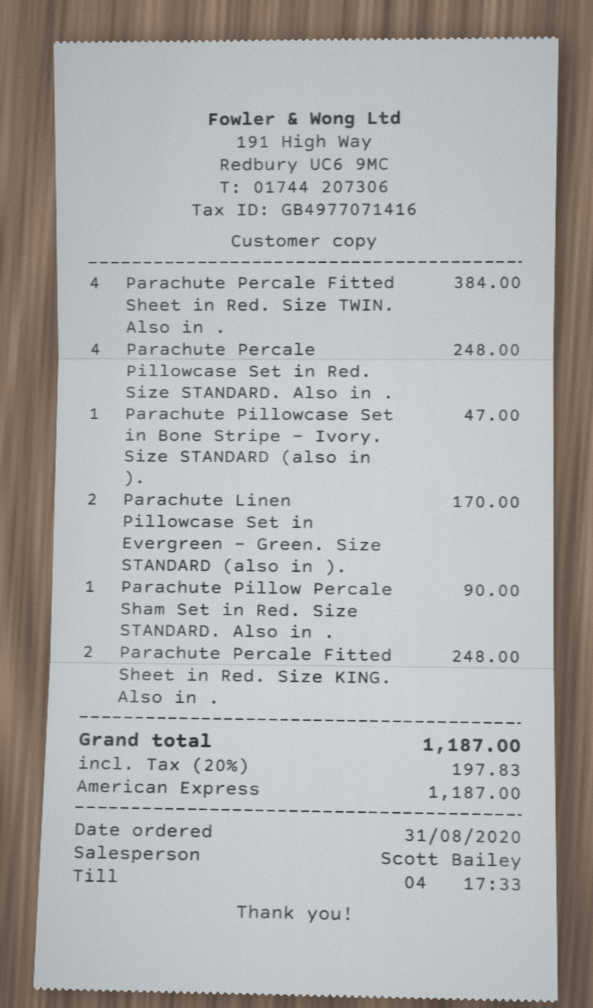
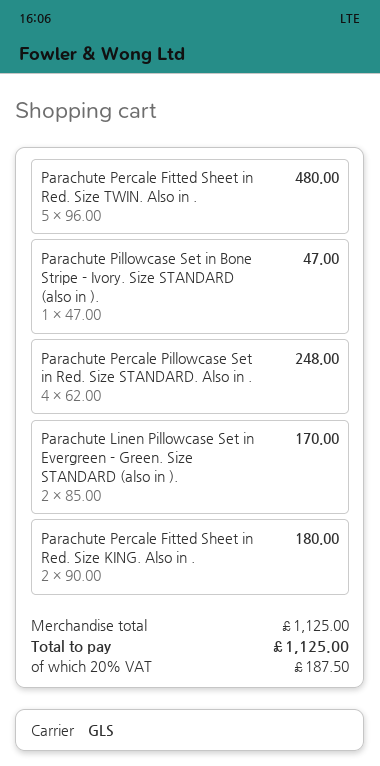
Parachute Percale Fitted Sheet in Red. Size TWIN. Also in .: 4 for 384.00 -> 5 for 480.00
Parachute Pillow Percale Sham Set in Red. Size STANDARD. Also in .: 1 for 90.00 -> none
Parachute Percale Fitted Sheet in Red. Size KING. Also in .: 2 for 248.00 -> 2 for 180.00
tax: 20% = 197.83 -> 20% = 187.50
total: 1187.00 -> 1125.00

